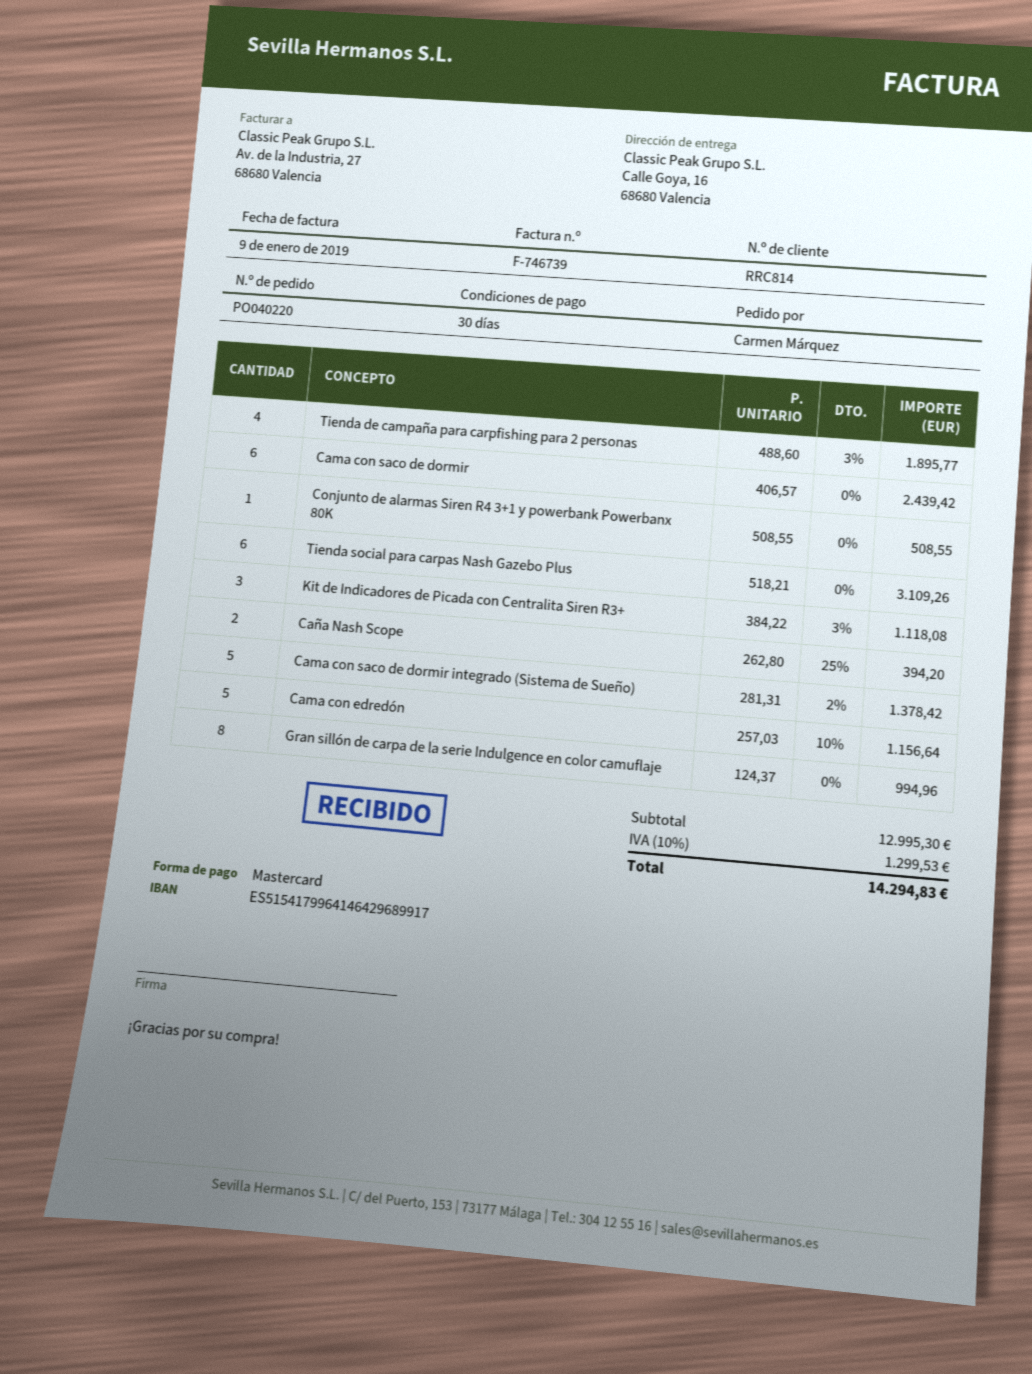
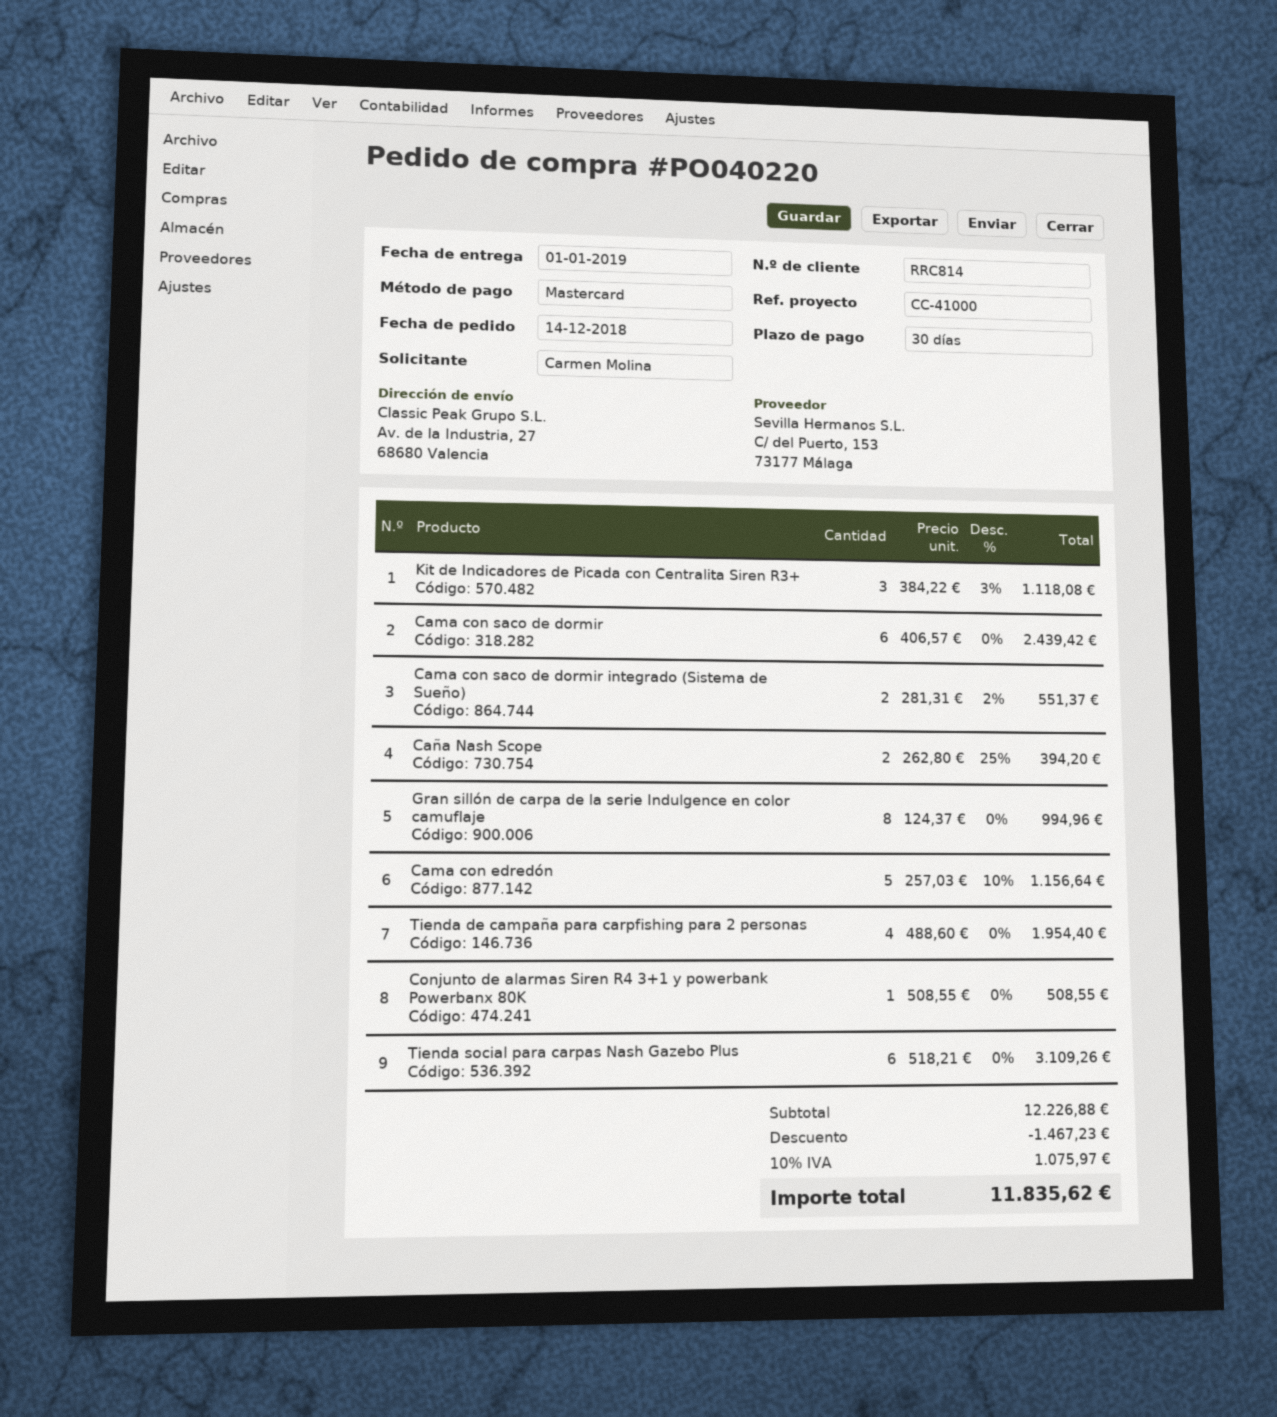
ordered by: Carmen Márquez -> Carmen Molina
ship to: Calle Goya, 16, 68680 Valencia -> Av. de la Industria, 27, 68680 Valencia
Tienda de campaña para carpfishing para 2 personas: 4 x 488.60 - 3% = 1895.77 -> 4 x 488.60 = 1954.40
Cama con saco de dormir integrado (Sistema de Sueño): 5 x 281.31 - 2% = 1378.42 -> 2 x 281.31 - 2% = 551.37
subtotal: 12995.30 -> 12226.88
discount: none -> 1467.23
tax: 10% = 1299.53 -> 10% = 1075.97
total: 14294.83 -> 11835.62

